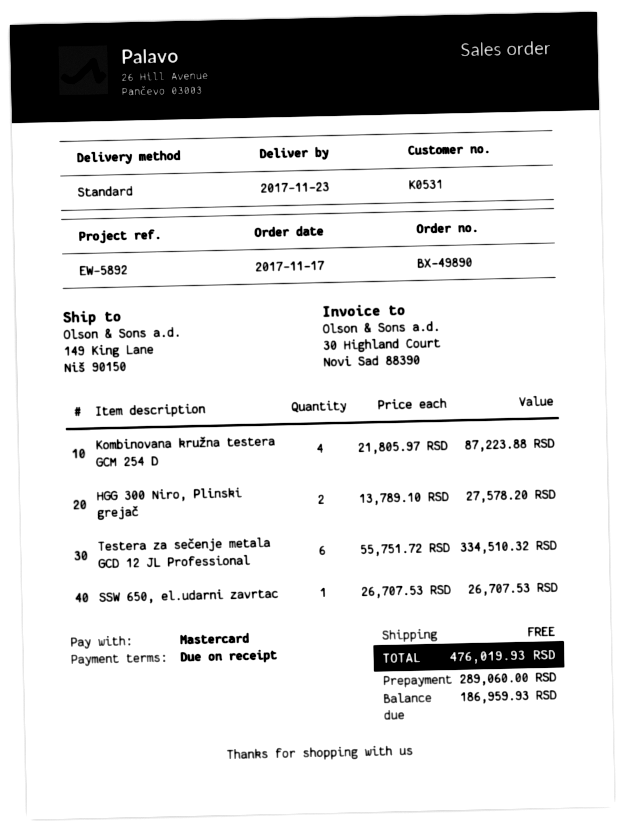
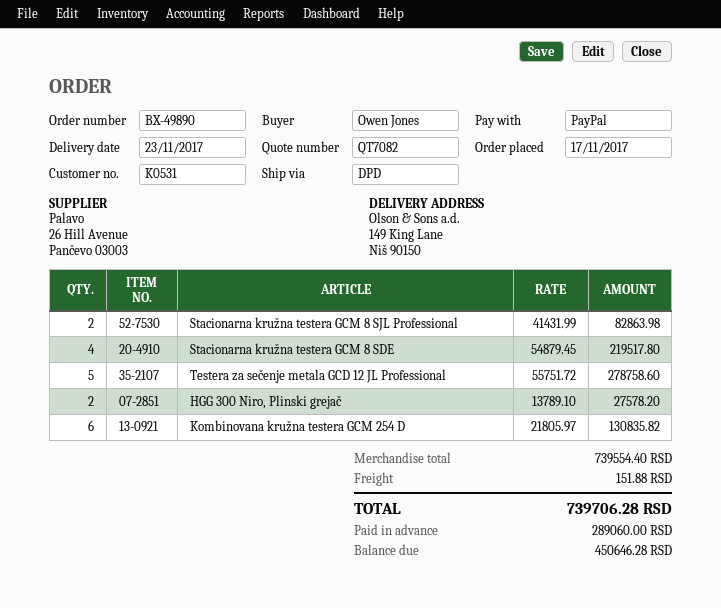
payment method: Mastercard -> PayPal
shipping method: standard -> DPD
Kombinovana kružna testera GCM 254 D: 4 x 21805.97 = 87223.88 -> 6 x 21805.97 = 130835.82
Testera za sečenje metala GCD 12 JL Professional: 6 x 55751.72 = 334510.32 -> 5 x 55751.72 = 278758.60
SSW 650, el.udarni zavrtac: 1 x 26707.53 = 26707.53 -> none
Stacionarna kružna testera GCM 8 SJL Professional: none -> 2 x 41431.99 = 82863.98
Stacionarna kružna testera GCM 8 SDE: none -> 4 x 54879.45 = 219517.80
shipping: 0.00 -> 151.88
total: 476019.93 -> 739706.28
balance: 186959.93 -> 450646.28

